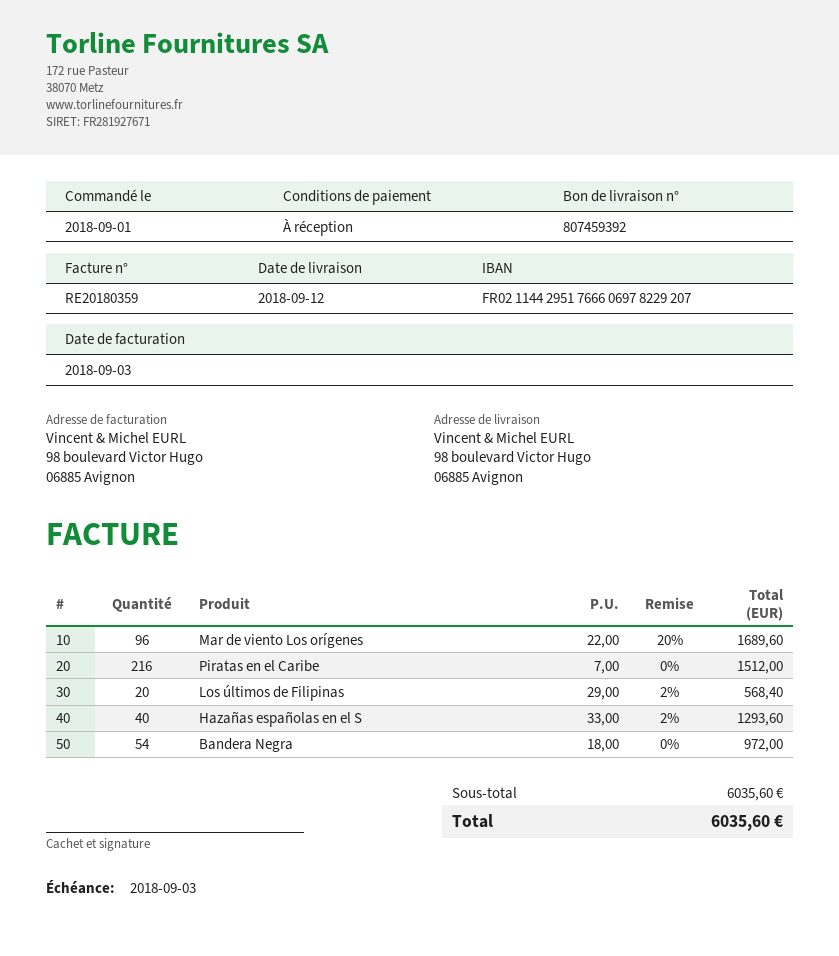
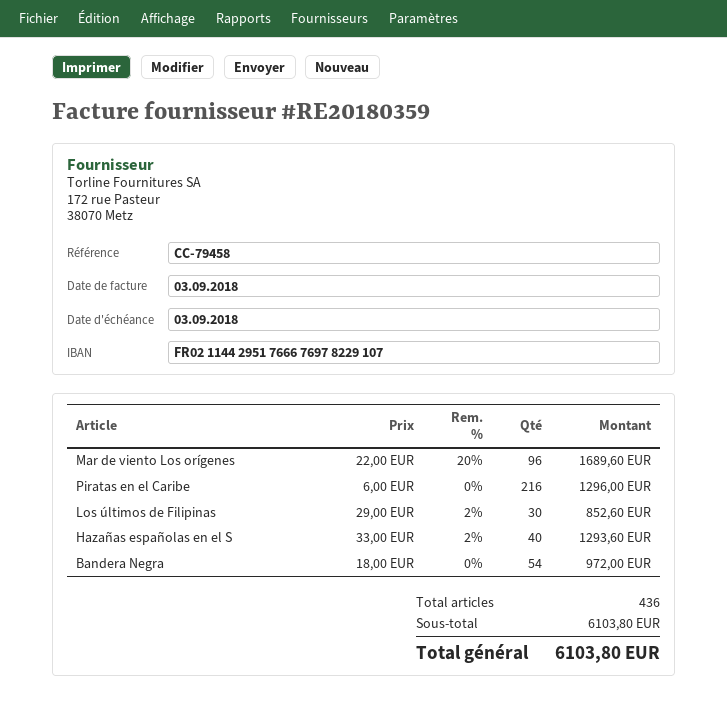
bank account: FR0211442951766606978229207 -> FR0211442951766676978229107
Piratas en el Caribe: 216 x 7.00 = 1512.00 -> 216 x 6.00 = 1296.00
Los últimos de Filipinas: 20 x 29.00 - 2% = 568.40 -> 30 x 29.00 - 2% = 852.60
subtotal: 6035.60 -> 6103.80
total: 6035.60 -> 6103.80

